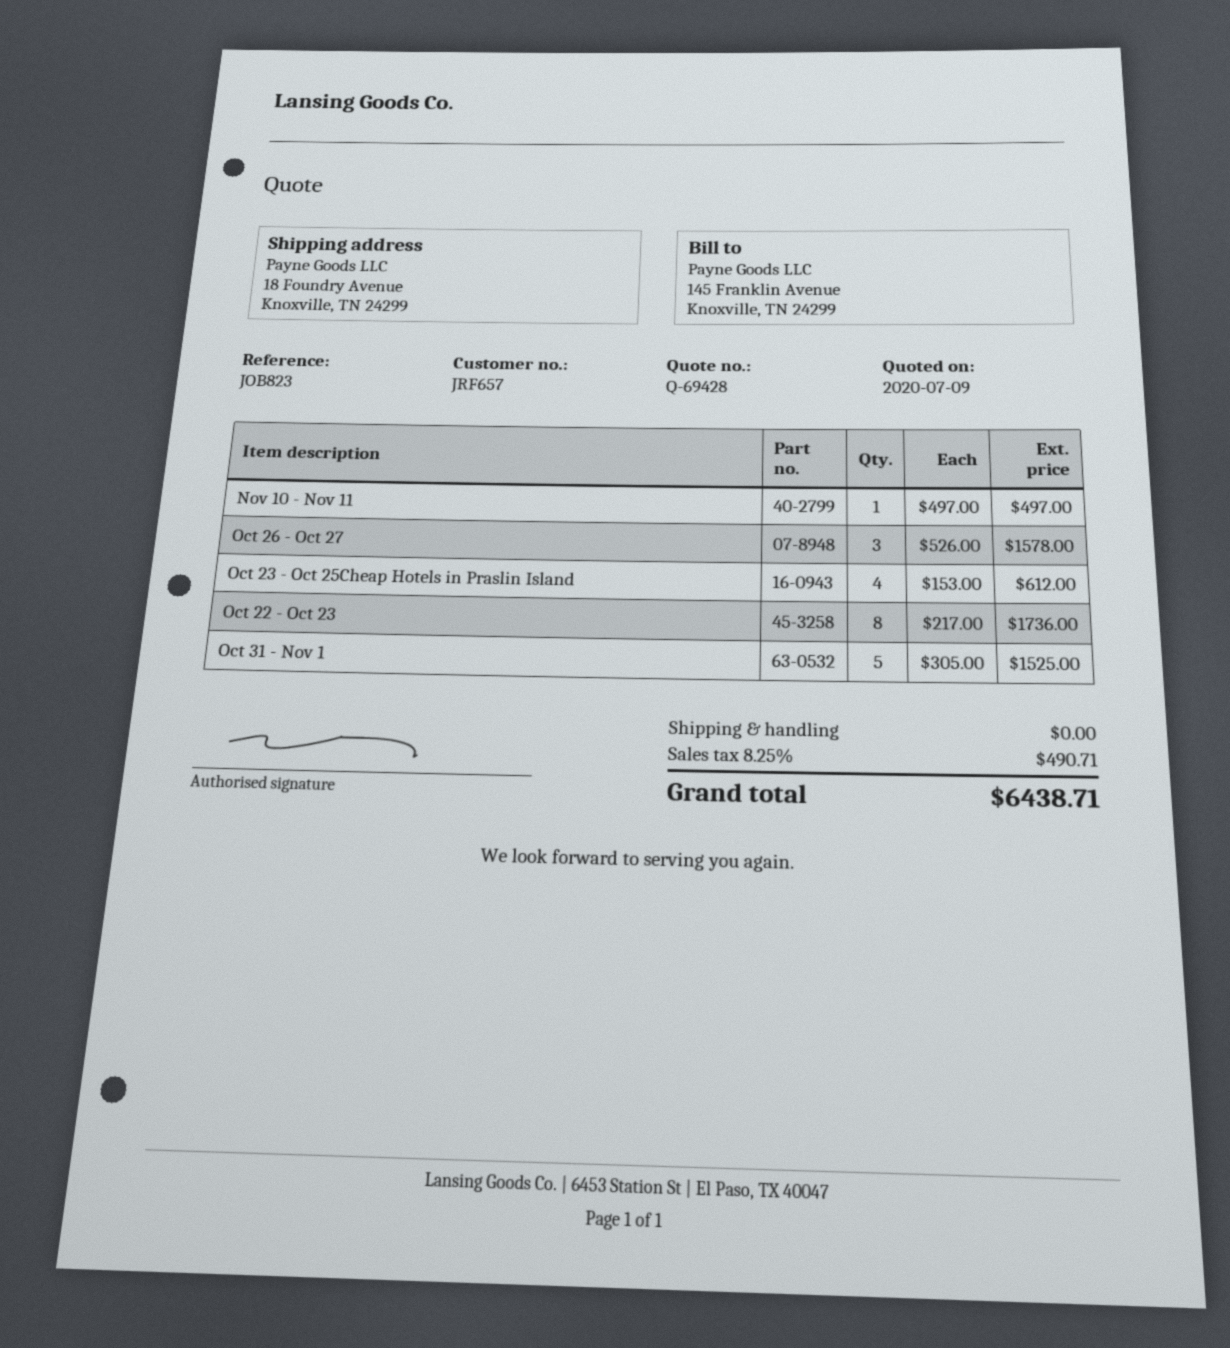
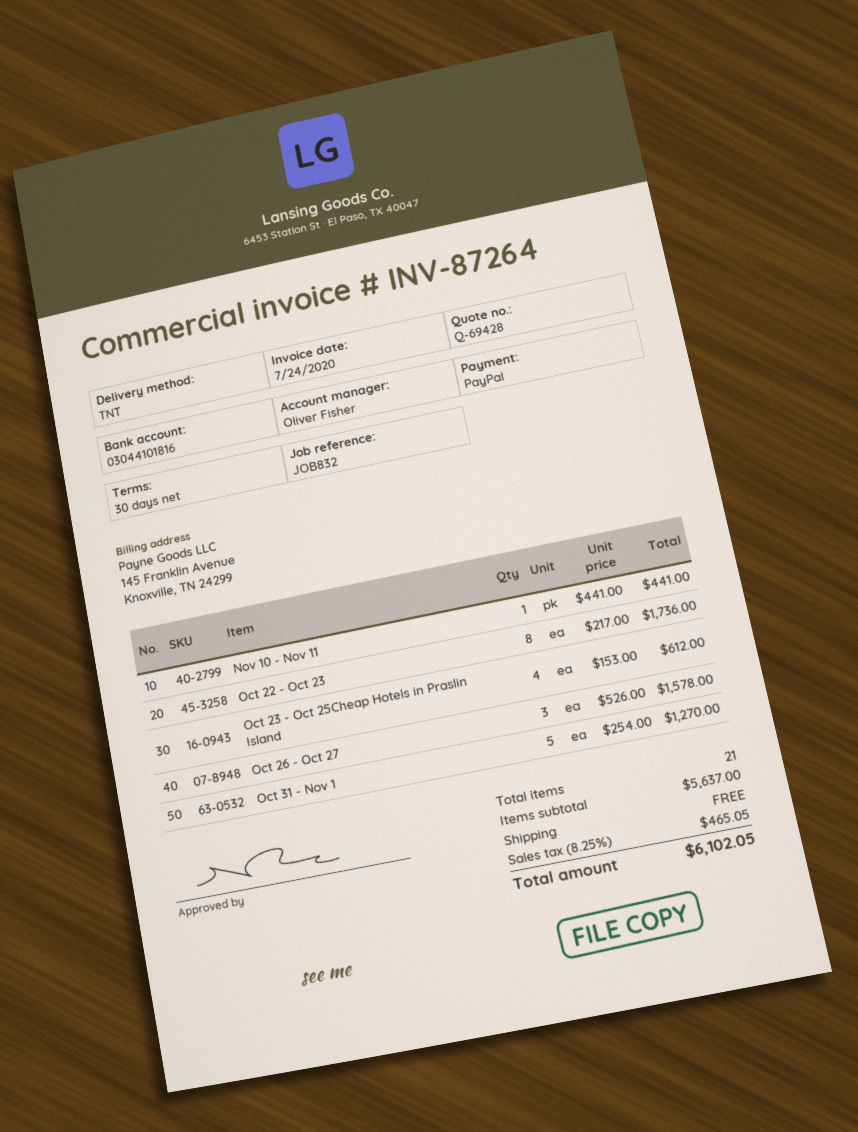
reference: JOB823 -> JOB832
Nov 10 - Nov 11: 1 x 497.00 = 497.00 -> 1 x 441.00 = 441.00
Oct 31 - Nov 1: 5 x 305.00 = 1525.00 -> 5 x 254.00 = 1270.00
tax: 8.25% = 490.71 -> 8.25% = 465.05
total: 6438.71 -> 6102.05

